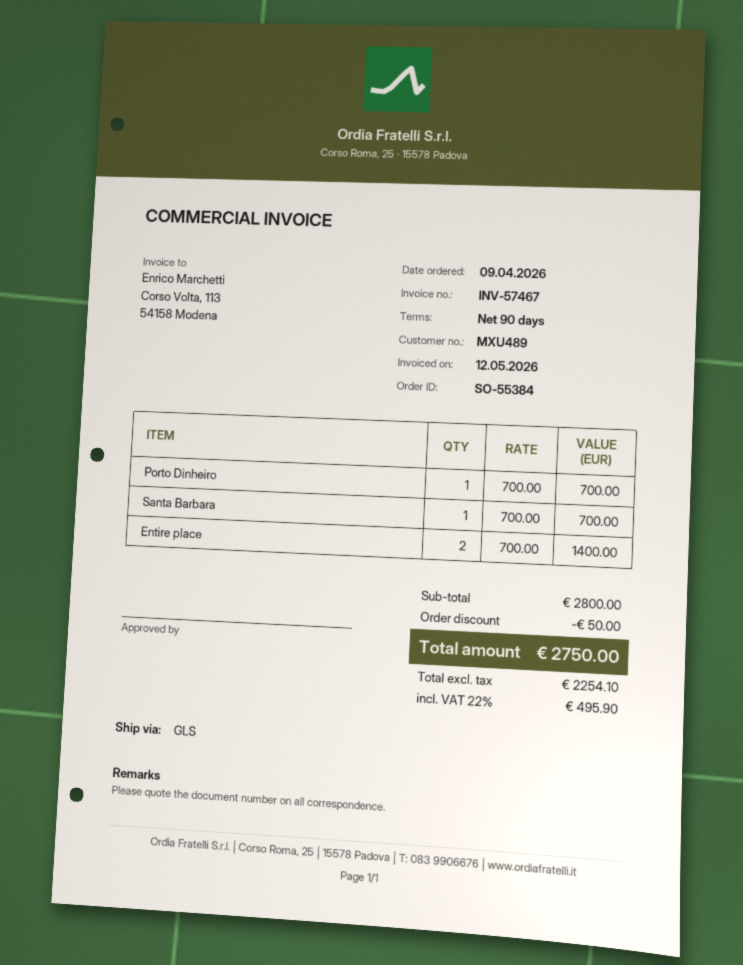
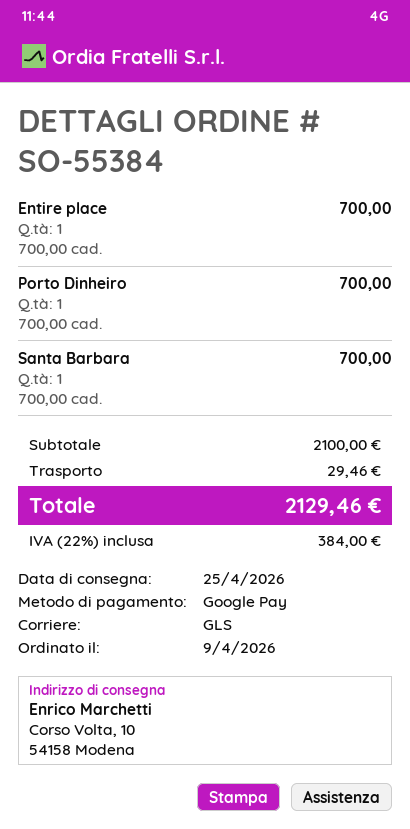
Entire place: 2 x 700.00 = 1400.00 -> 1 x 700.00 = 700.00
subtotal: 2800.00 -> 2100.00
discount: 50.00 -> none
shipping: none -> 29.46
tax: 22% = 495.90 -> 22% = 384.00
total: 2750.00 -> 2129.46

